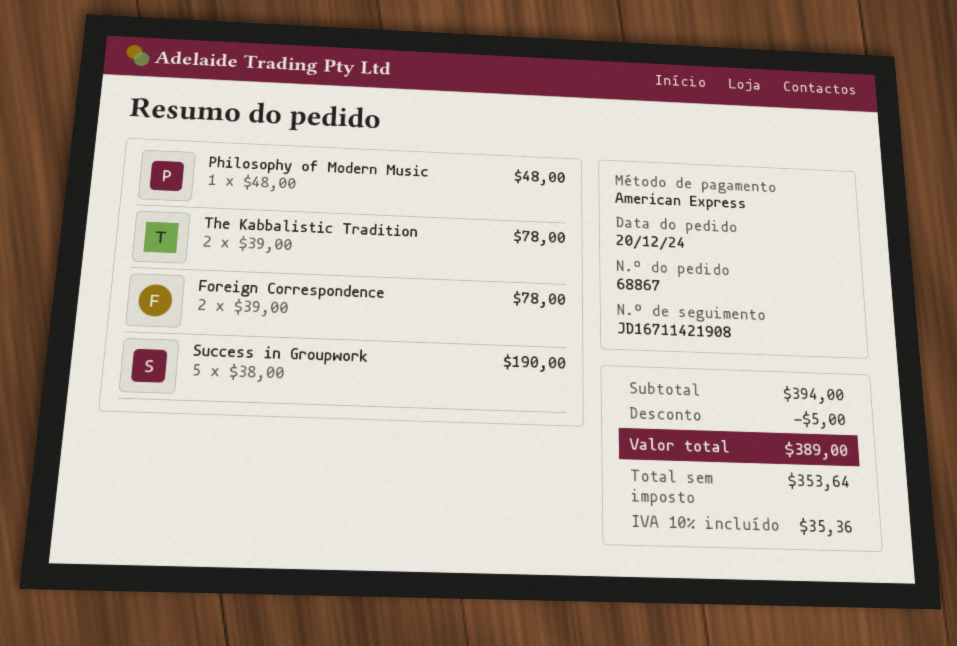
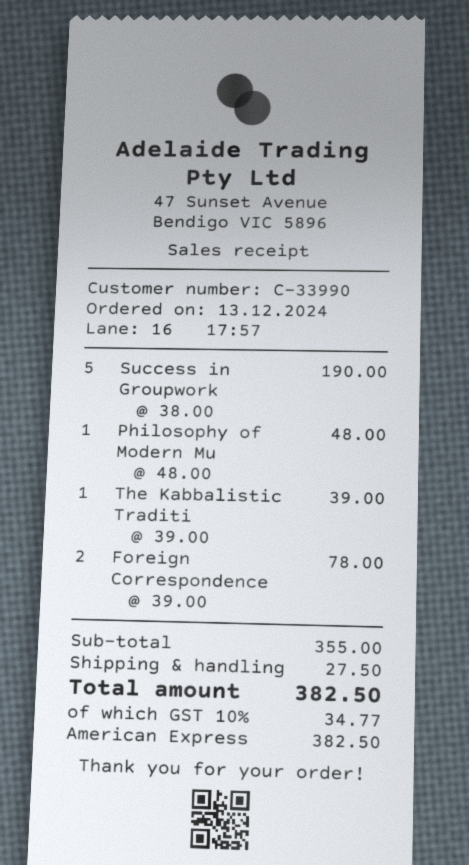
order date: 2024-12-20 -> 2024-12-13
The Kabbalistic Tradition: 2 x 39.00 = 78.00 -> 1 x 39.00 = 39.00
subtotal: 394.00 -> 355.00
discount: 5.00 -> none
shipping: none -> 27.50
tax: 10% = 35.36 -> 10% = 34.77
total: 389.00 -> 382.50

